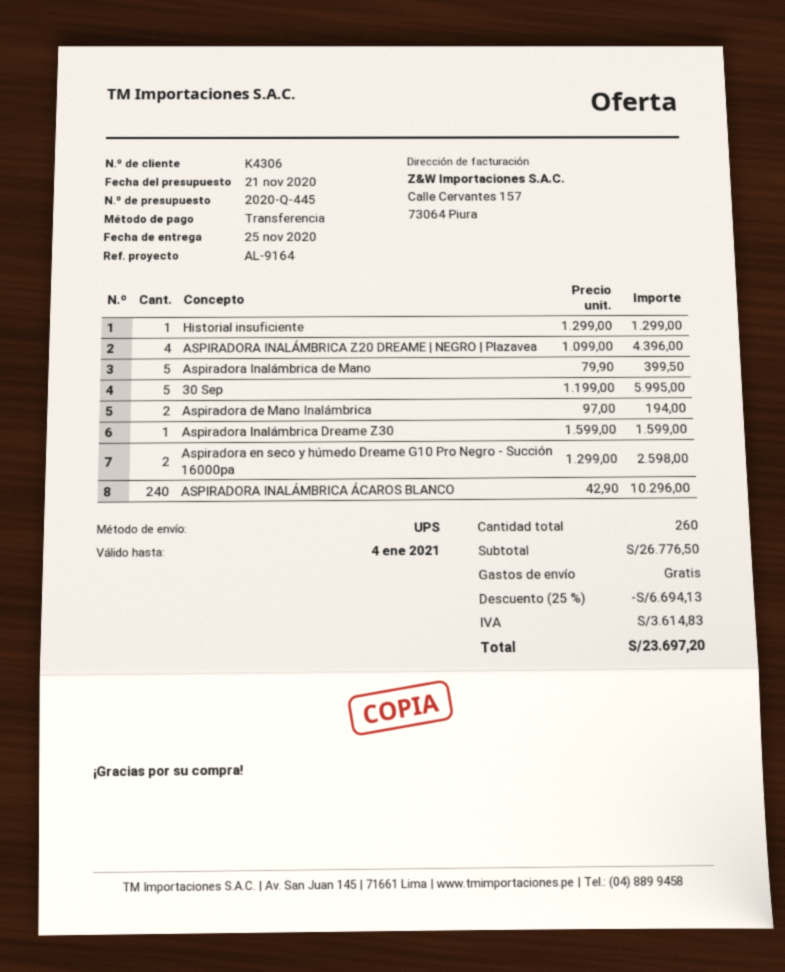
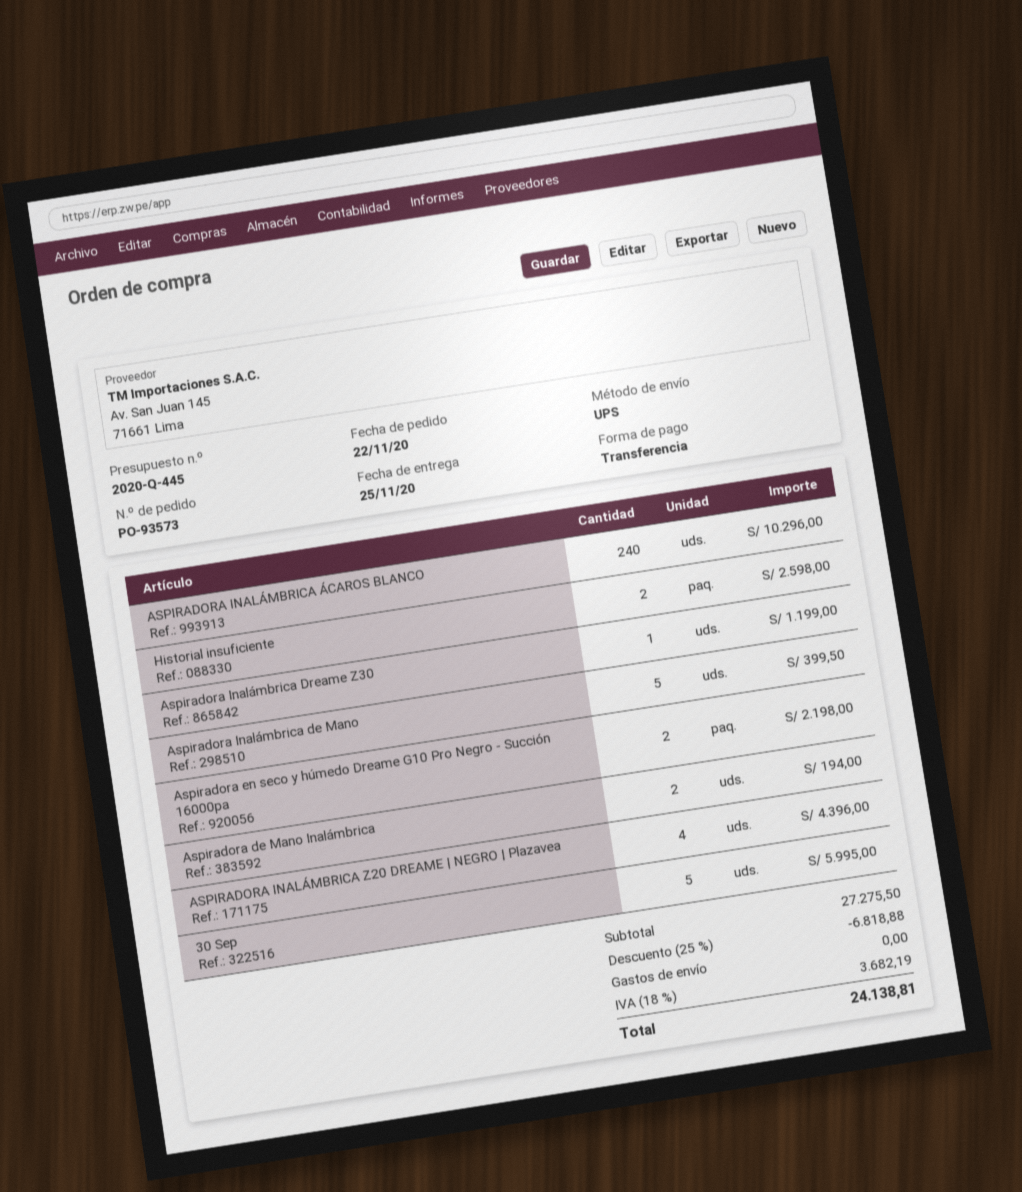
Historial insuficiente: 1 for 1299.00 -> 2 for 2598.00
Aspiradora Inalámbrica Dreame Z30: 1 for 1599.00 -> 1 for 1199.00
Aspiradora en seco y húmedo Dreame G10 Pro Negro - Succión 16000pa: 2 for 2598.00 -> 2 for 2198.00
subtotal: 26776.50 -> 27275.50
discount: 25% = 6694.13 -> 25% = 6818.88
tax: 3614.83 -> 3682.19
total: 23697.20 -> 24138.81

